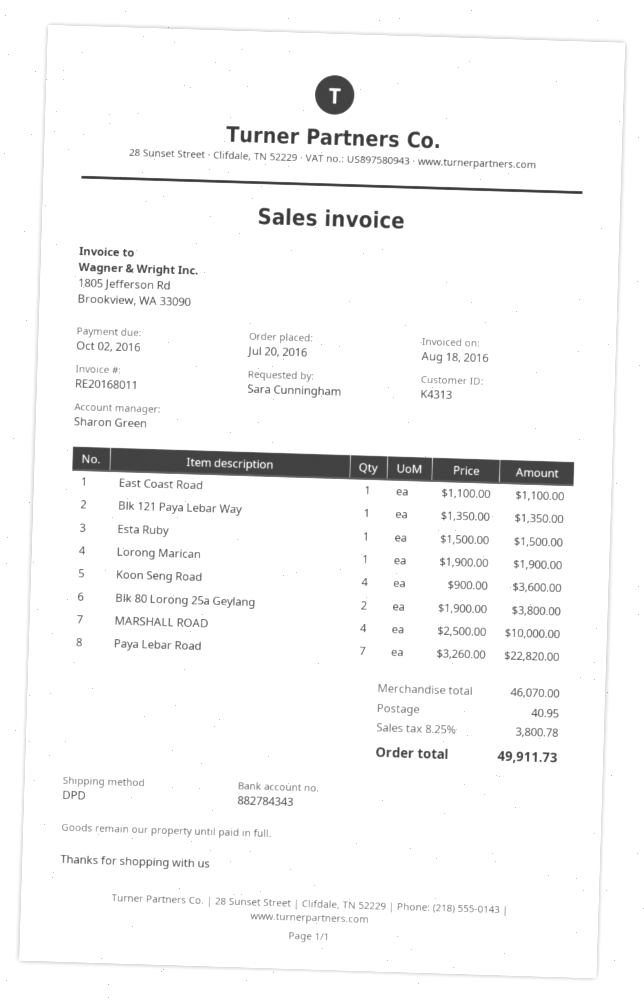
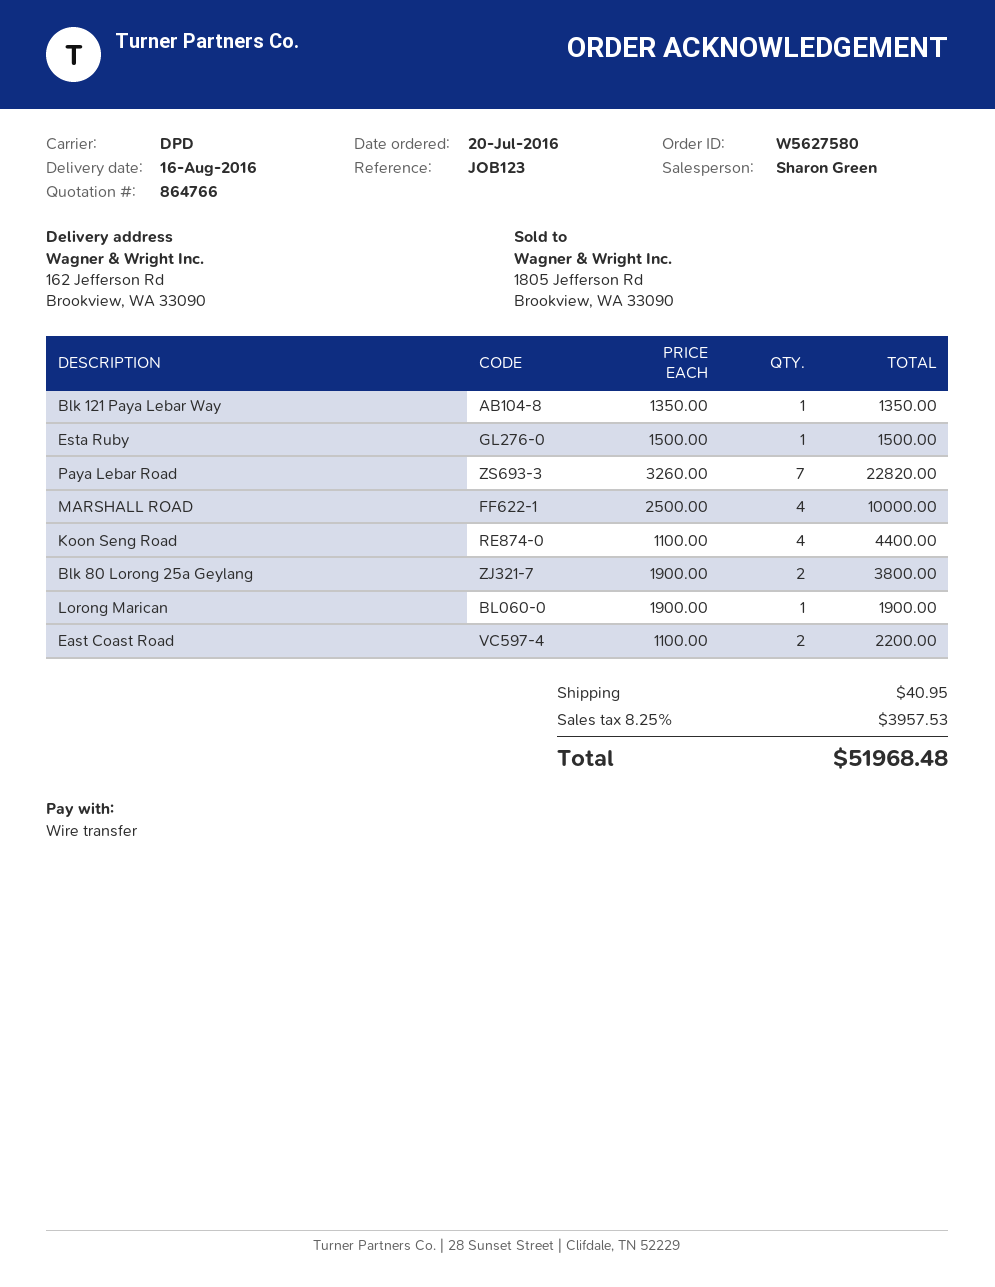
East Coast Road: 1 x 1100.00 = 1100.00 -> 2 x 1100.00 = 2200.00
Koon Seng Road: 4 x 900.00 = 3600.00 -> 4 x 1100.00 = 4400.00
tax: 8.25% = 3800.78 -> 8.25% = 3957.53
total: 49911.73 -> 51968.48

